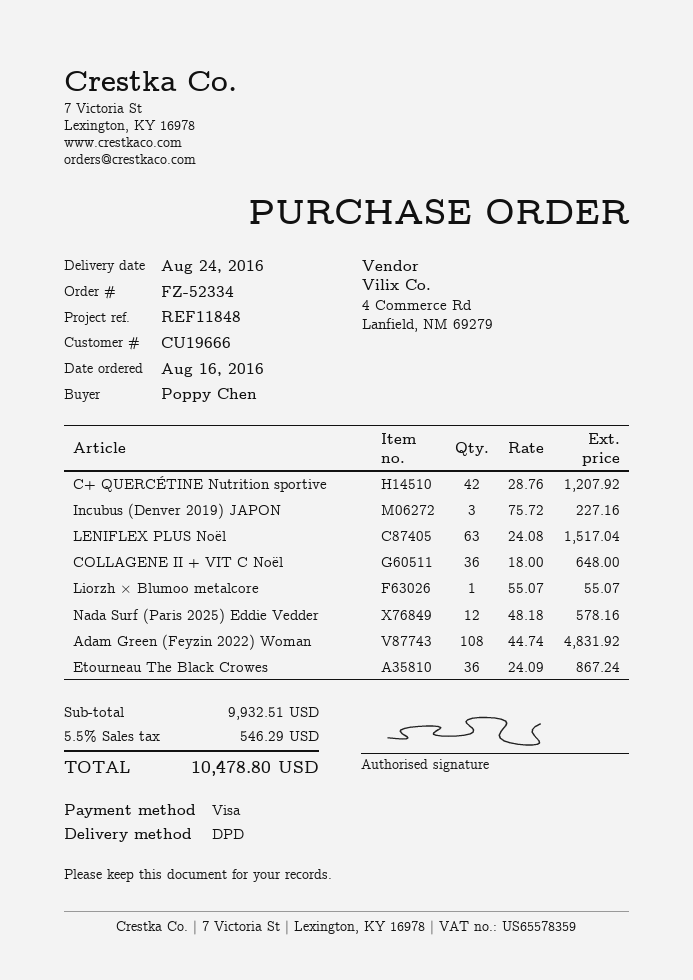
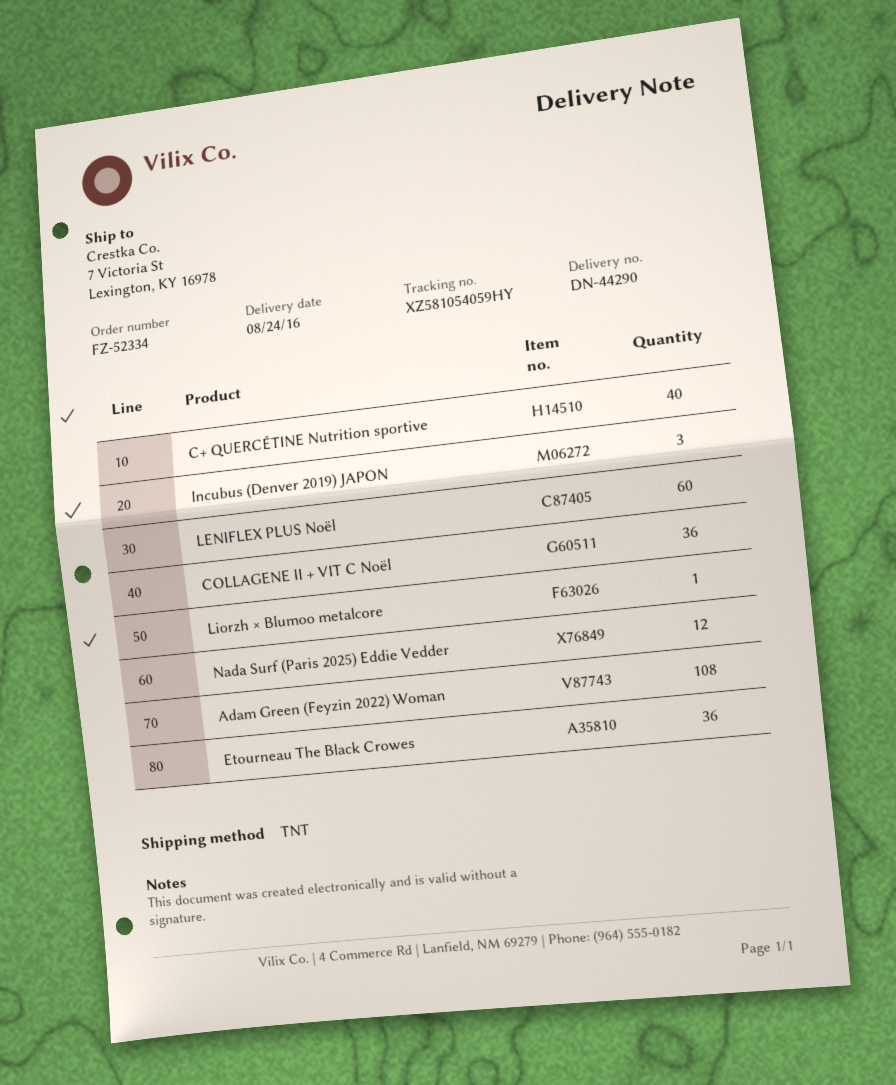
shipping method: DPD -> TNT
C+ QUERCÉTINE Nutrition sportive: 42 -> 40
LENIFLEX PLUS Noël: 63 -> 60

